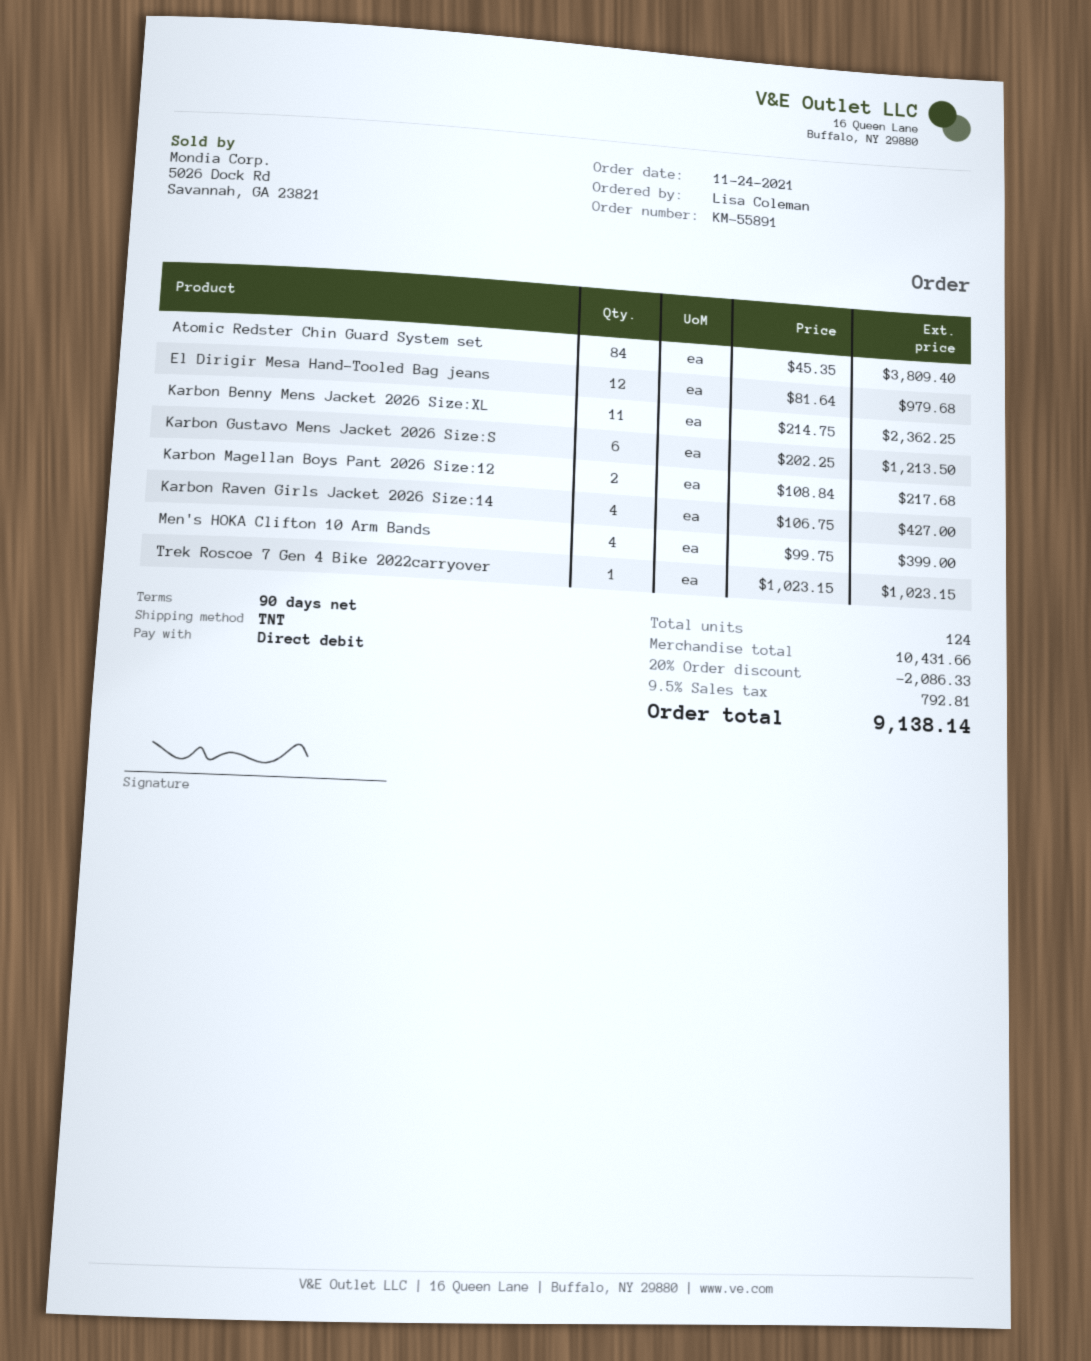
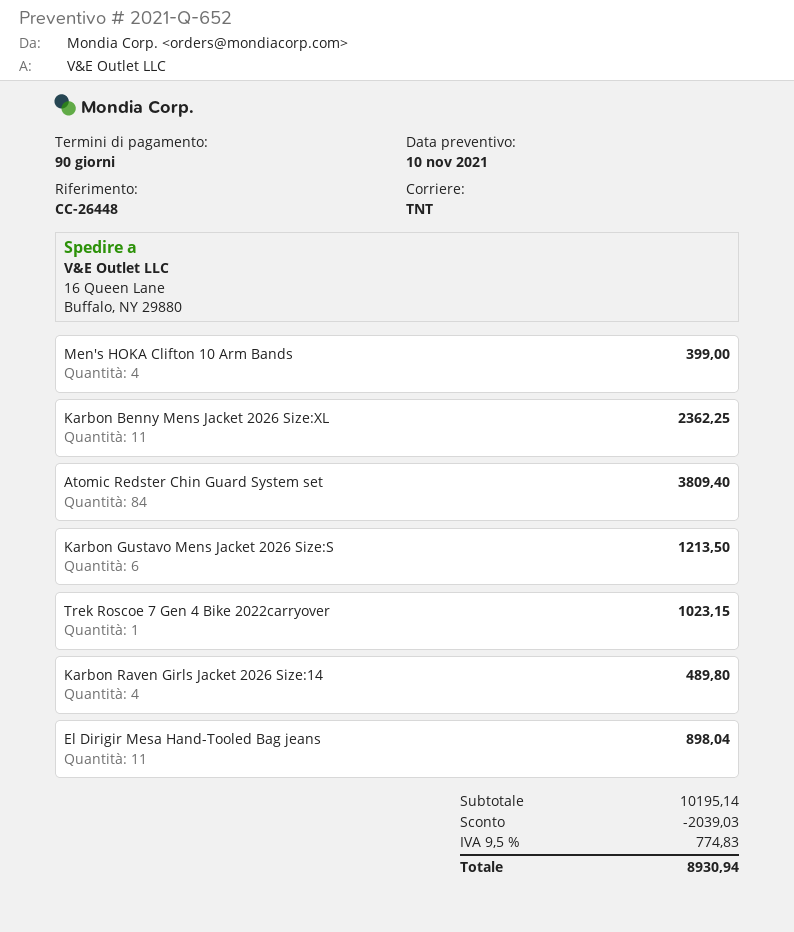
El Dirigir Mesa Hand-Tooled Bag jeans: 12 for 979.68 -> 11 for 898.04
Karbon Magellan Boys Pant 2026 Size:12: 2 for 217.68 -> none
Karbon Raven Girls Jacket 2026 Size:14: 4 for 427.00 -> 4 for 489.80
subtotal: 10431.66 -> 10195.14
discount: 2086.33 -> 2039.03
tax: 9.5% = 792.81 -> 9.5% = 774.83
total: 9138.14 -> 8930.94

